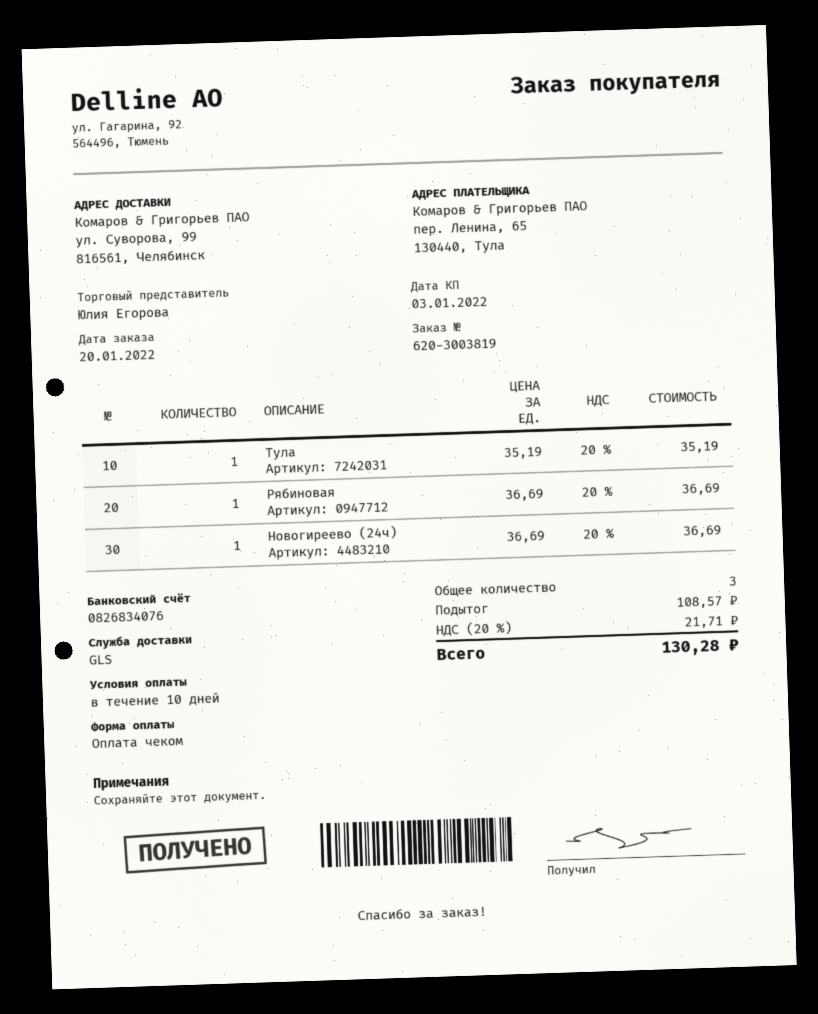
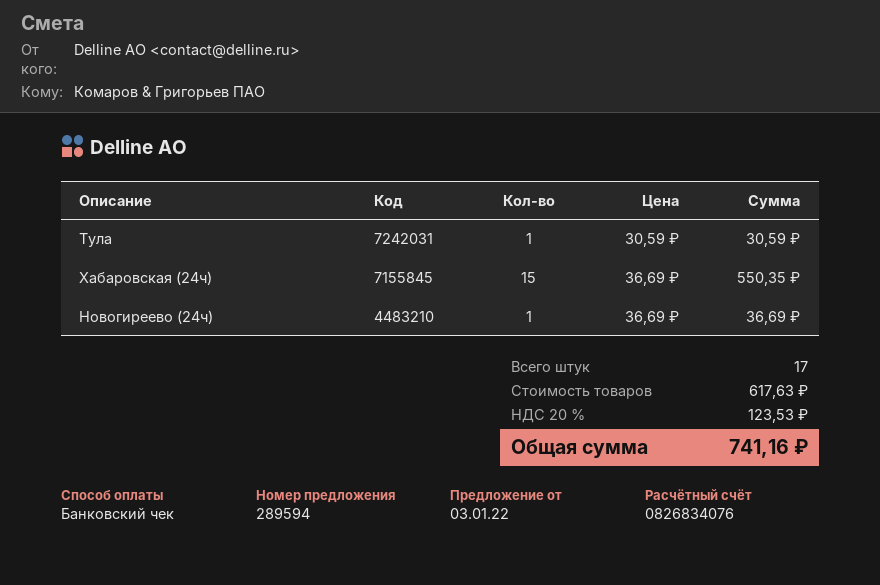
Тула: 1 x 35.19 = 35.19 -> 1 x 30.59 = 30.59
Рябиновая: 1 x 36.69 = 36.69 -> none
Хабаровская (24ч): none -> 15 x 36.69 = 550.35
total quantity: 3 -> 17
subtotal: 108.57 -> 617.63
tax: 20% = 21.71 -> 20% = 123.53
total: 130.28 -> 741.16

